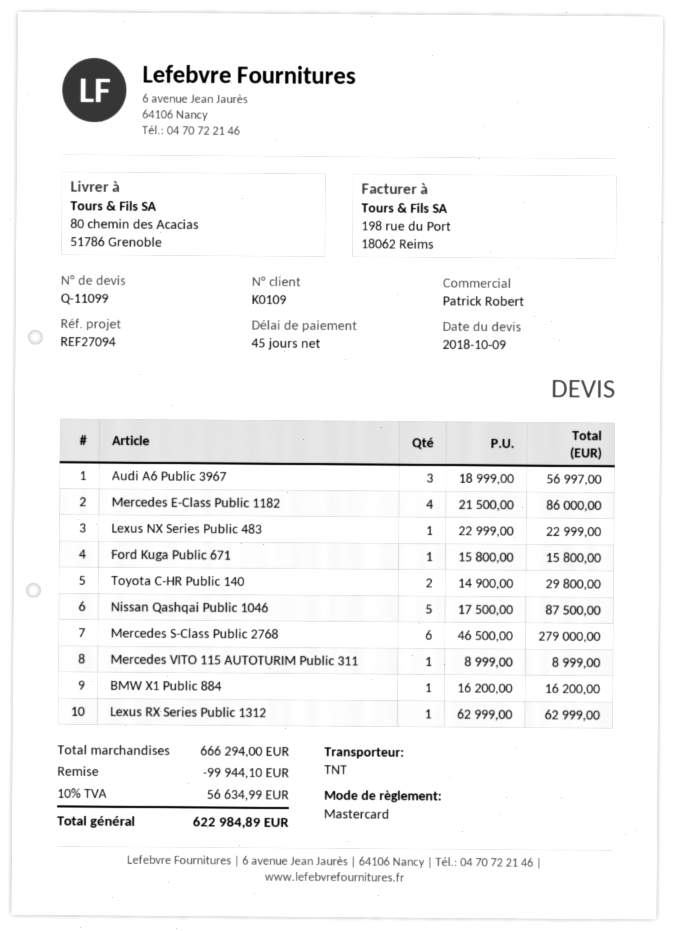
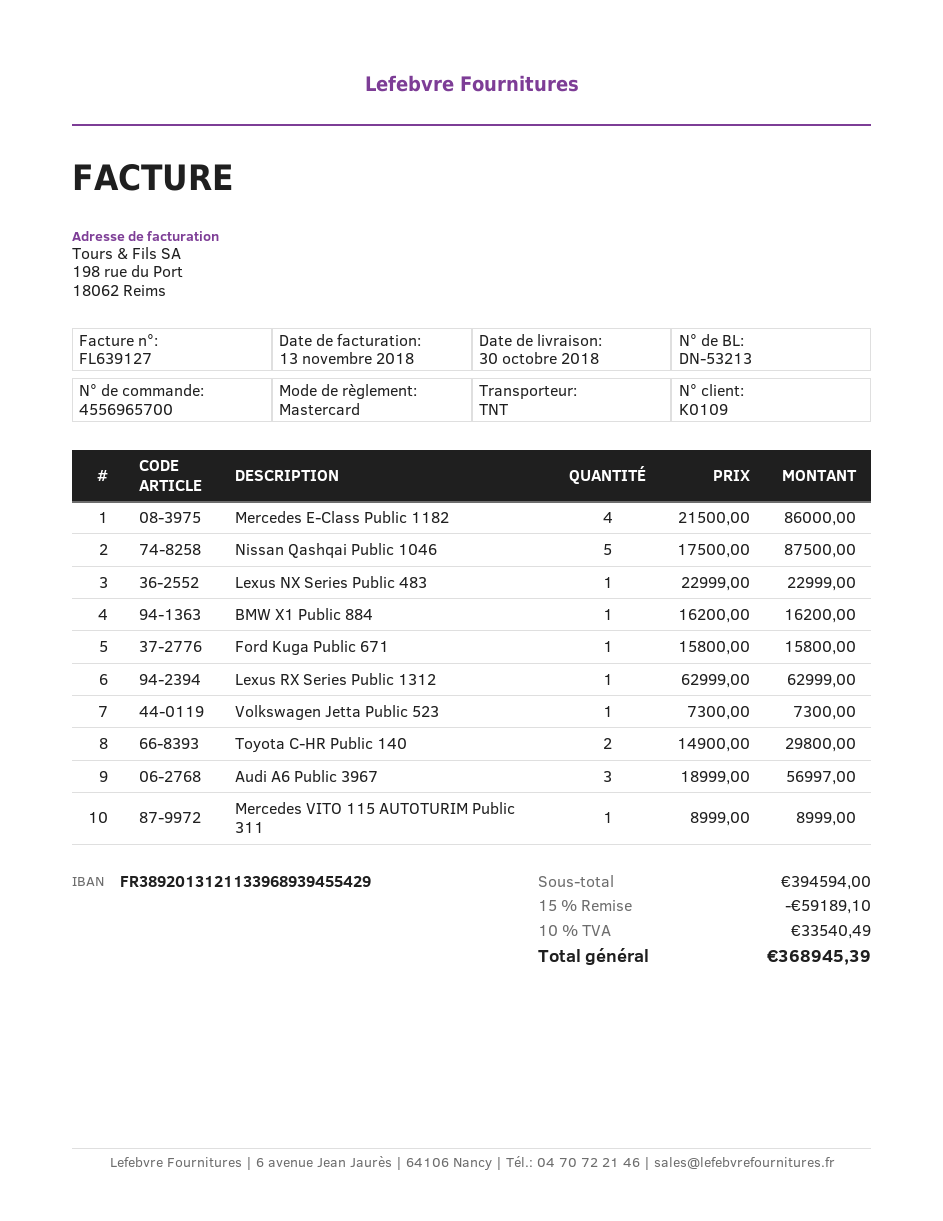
Mercedes S-Class Public 2768: 6 x 46500.00 = 279000.00 -> none
Volkswagen Jetta Public 523: none -> 1 x 7300.00 = 7300.00
subtotal: 666294.00 -> 394594.00
discount: 99944.10 -> 59189.10
tax: 10% = 56634.99 -> 10% = 33540.49
total: 622984.89 -> 368945.39

